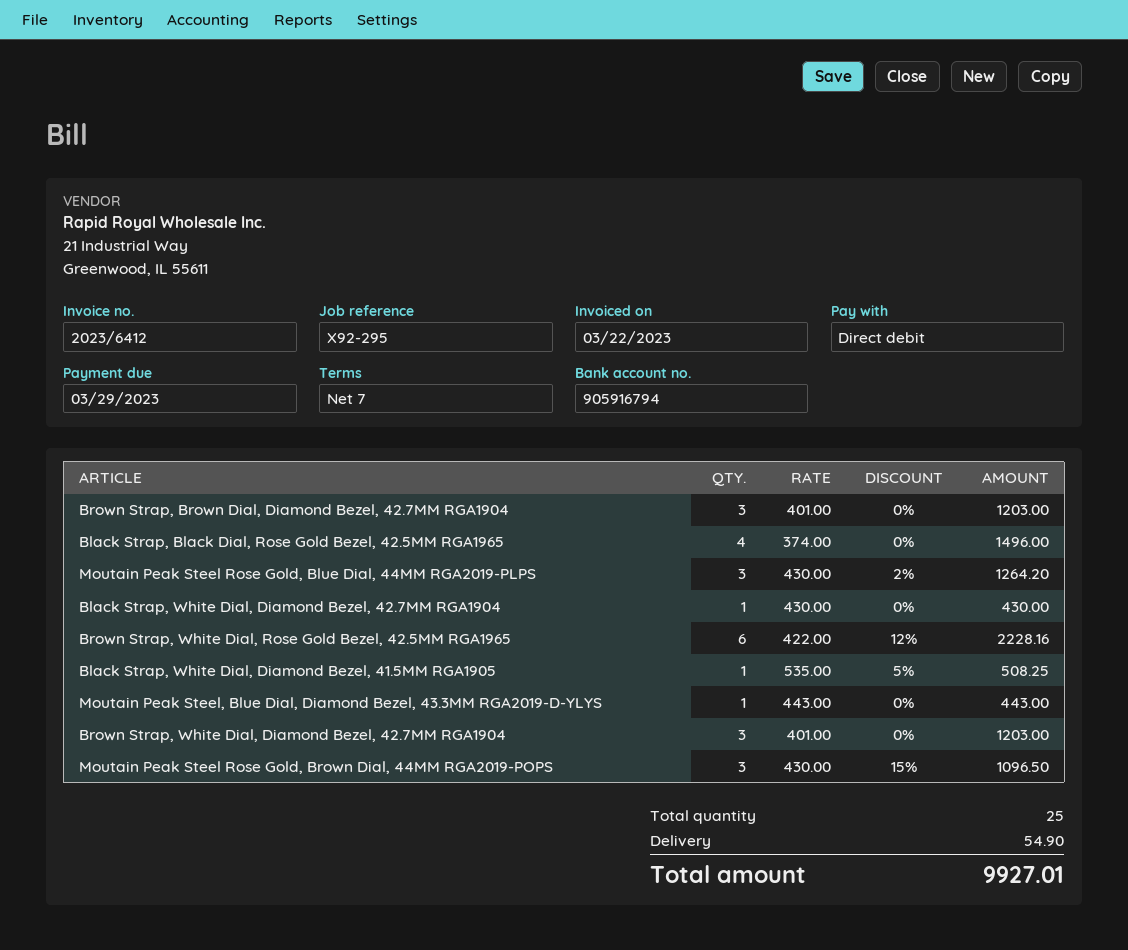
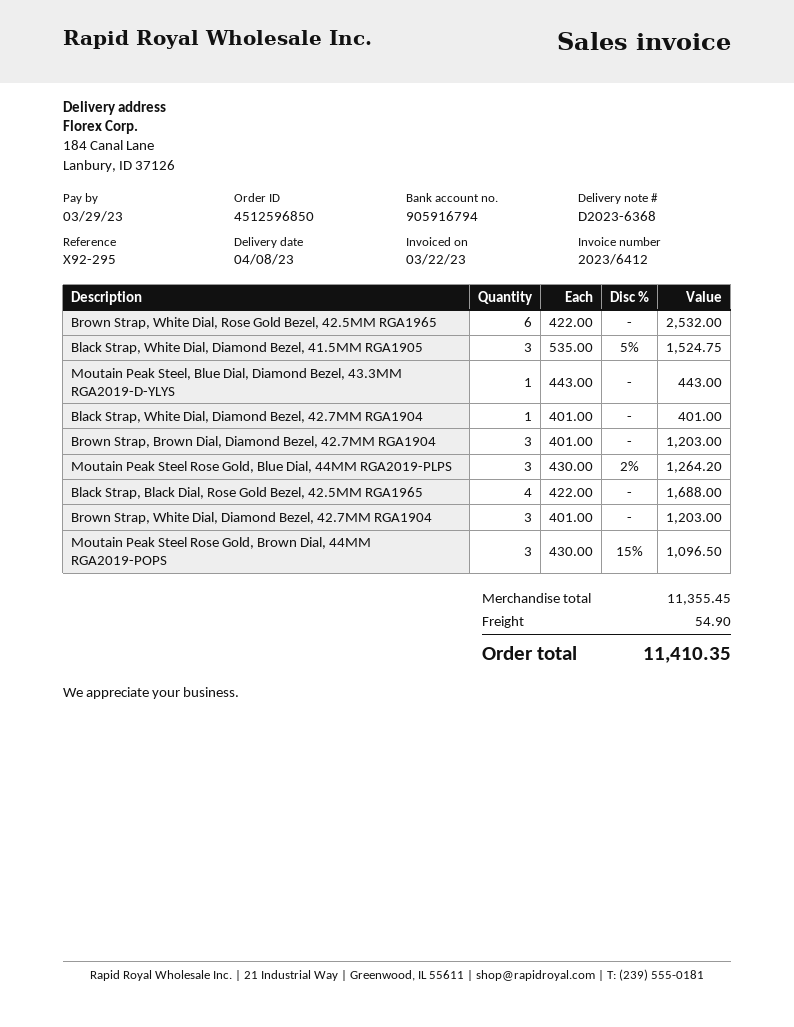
Black Strap, Black Dial, Rose Gold Bezel, 42.5MM RGA1965: 4 x 374.00 = 1496.00 -> 4 x 422.00 = 1688.00
Black Strap, White Dial, Diamond Bezel, 42.7MM RGA1904: 1 x 430.00 = 430.00 -> 1 x 401.00 = 401.00
Brown Strap, White Dial, Rose Gold Bezel, 42.5MM RGA1965: 6 x 422.00 - 12% = 2228.16 -> 6 x 422.00 = 2532.00
Black Strap, White Dial, Diamond Bezel, 41.5MM RGA1905: 1 x 535.00 - 5% = 508.25 -> 3 x 535.00 - 5% = 1524.75
total: 9927.01 -> 11410.35

